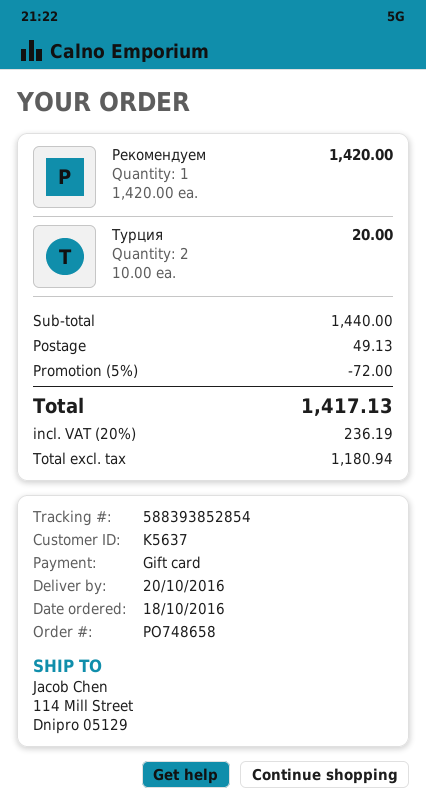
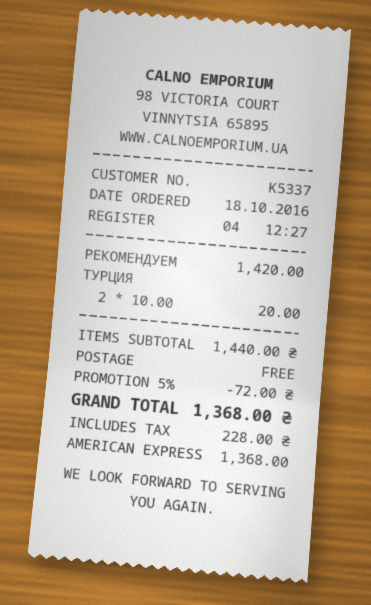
customer number: K5637 -> K5337
payment method: gift card -> American Express
shipping: 49.13 -> 0.00
tax: 236.19 -> 228.00
total: 1417.13 -> 1368.00

